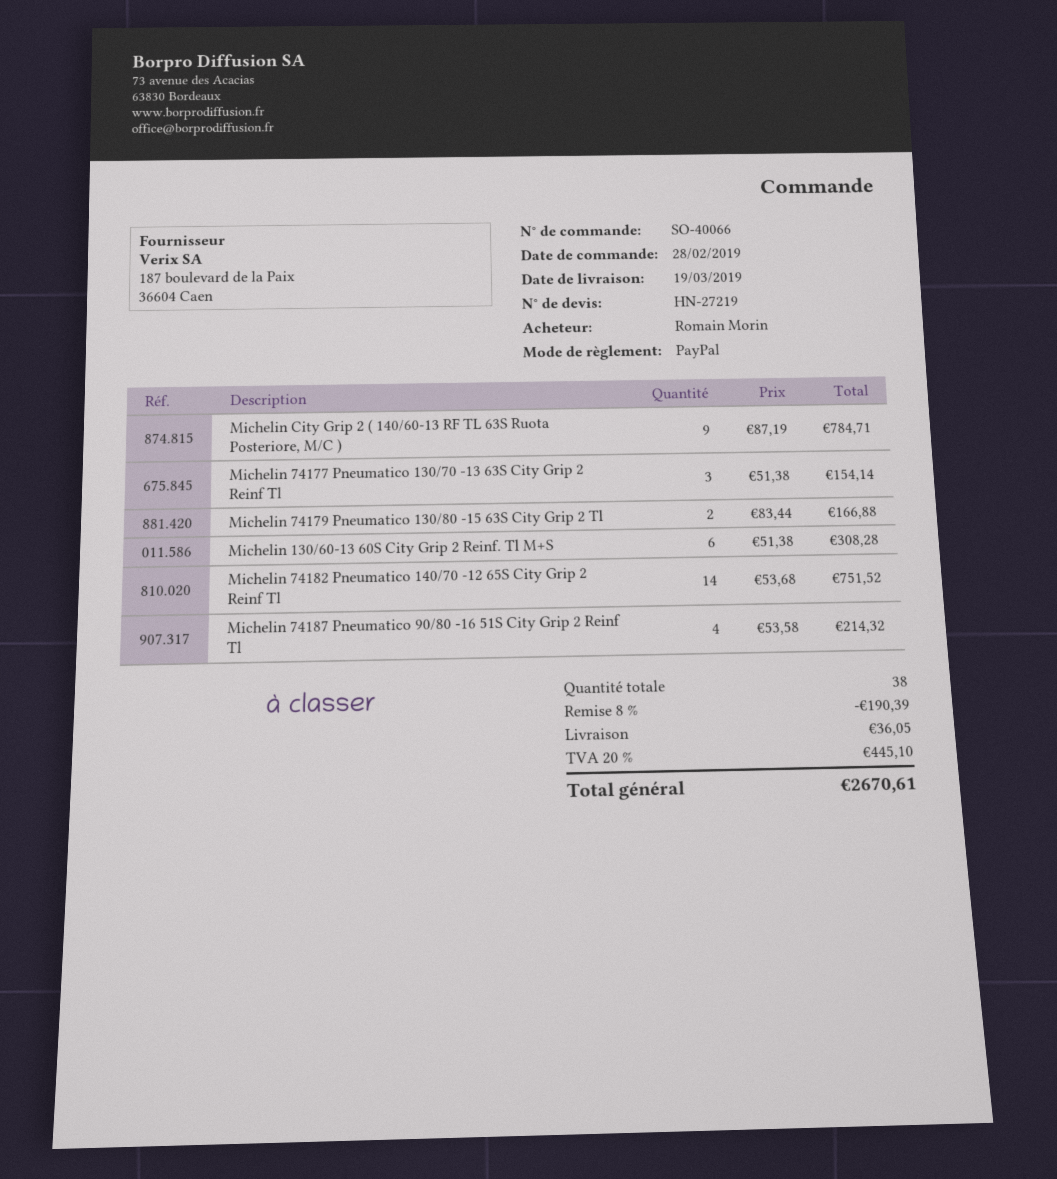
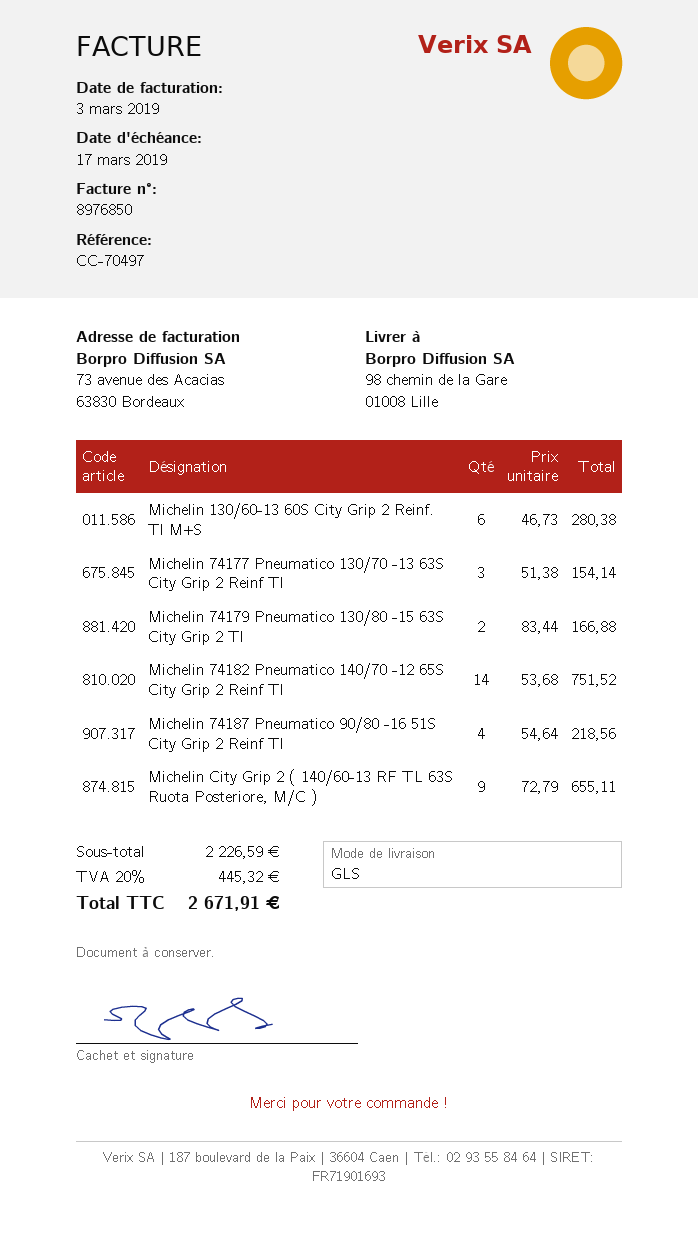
Michelin City Grip 2 ( 140/60-13 RF TL 63S Ruota Posteriore, M/C ): 9 x 87.19 = 784.71 -> 9 x 72.79 = 655.11
Michelin 130/60-13 60S City Grip 2 Reinf. Tl M+S: 6 x 51.38 = 308.28 -> 6 x 46.73 = 280.38
Michelin 74187 Pneumatico 90/80 -16 51S City Grip 2 Reinf Tl: 4 x 53.58 = 214.32 -> 4 x 54.64 = 218.56
discount: 8% = 190.39 -> none
shipping: 36.05 -> none
tax: 20% = 445.10 -> 20% = 445.32
total: 2670.61 -> 2671.91

